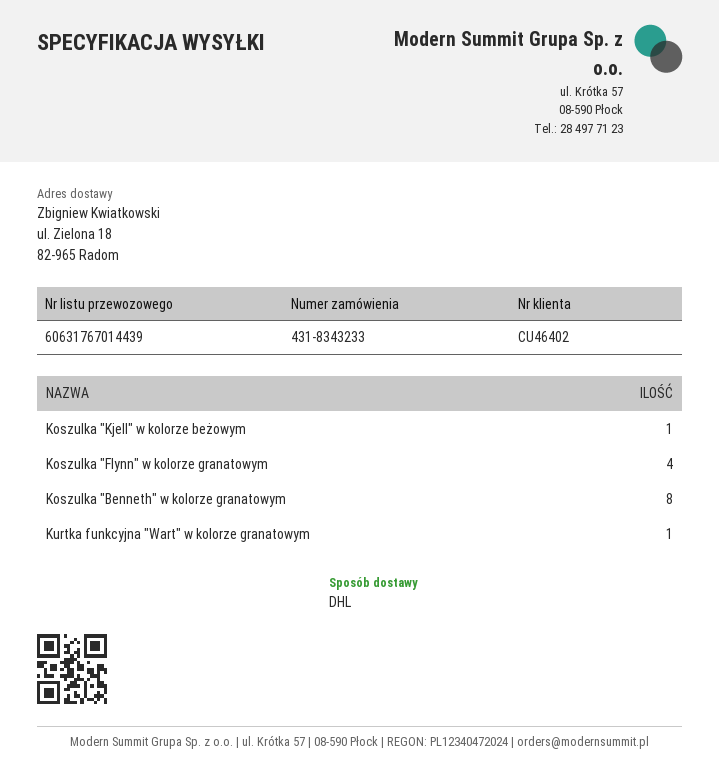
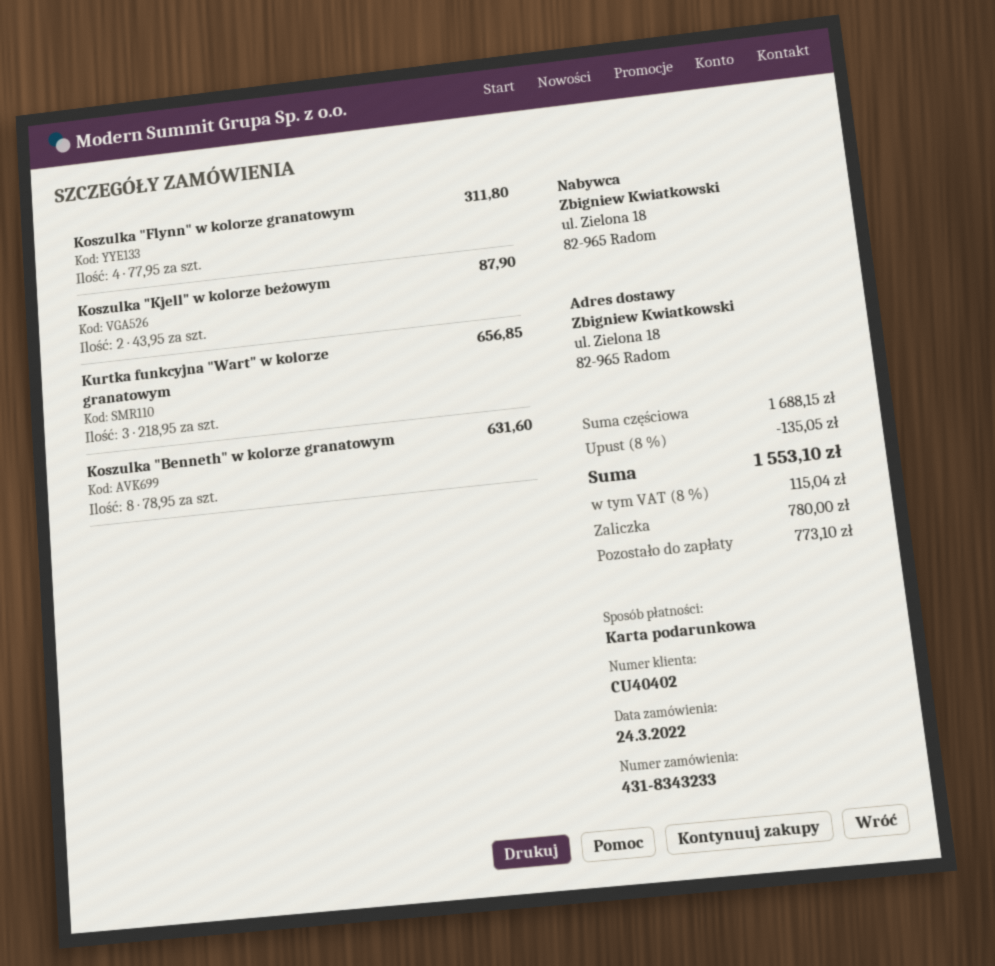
customer number: CU46402 -> CU40402
Koszulka "Kjell" w kolorze beżowym: 1 -> 2
Kurtka funkcyjna "Wart" w kolorze granatowym: 1 -> 3

